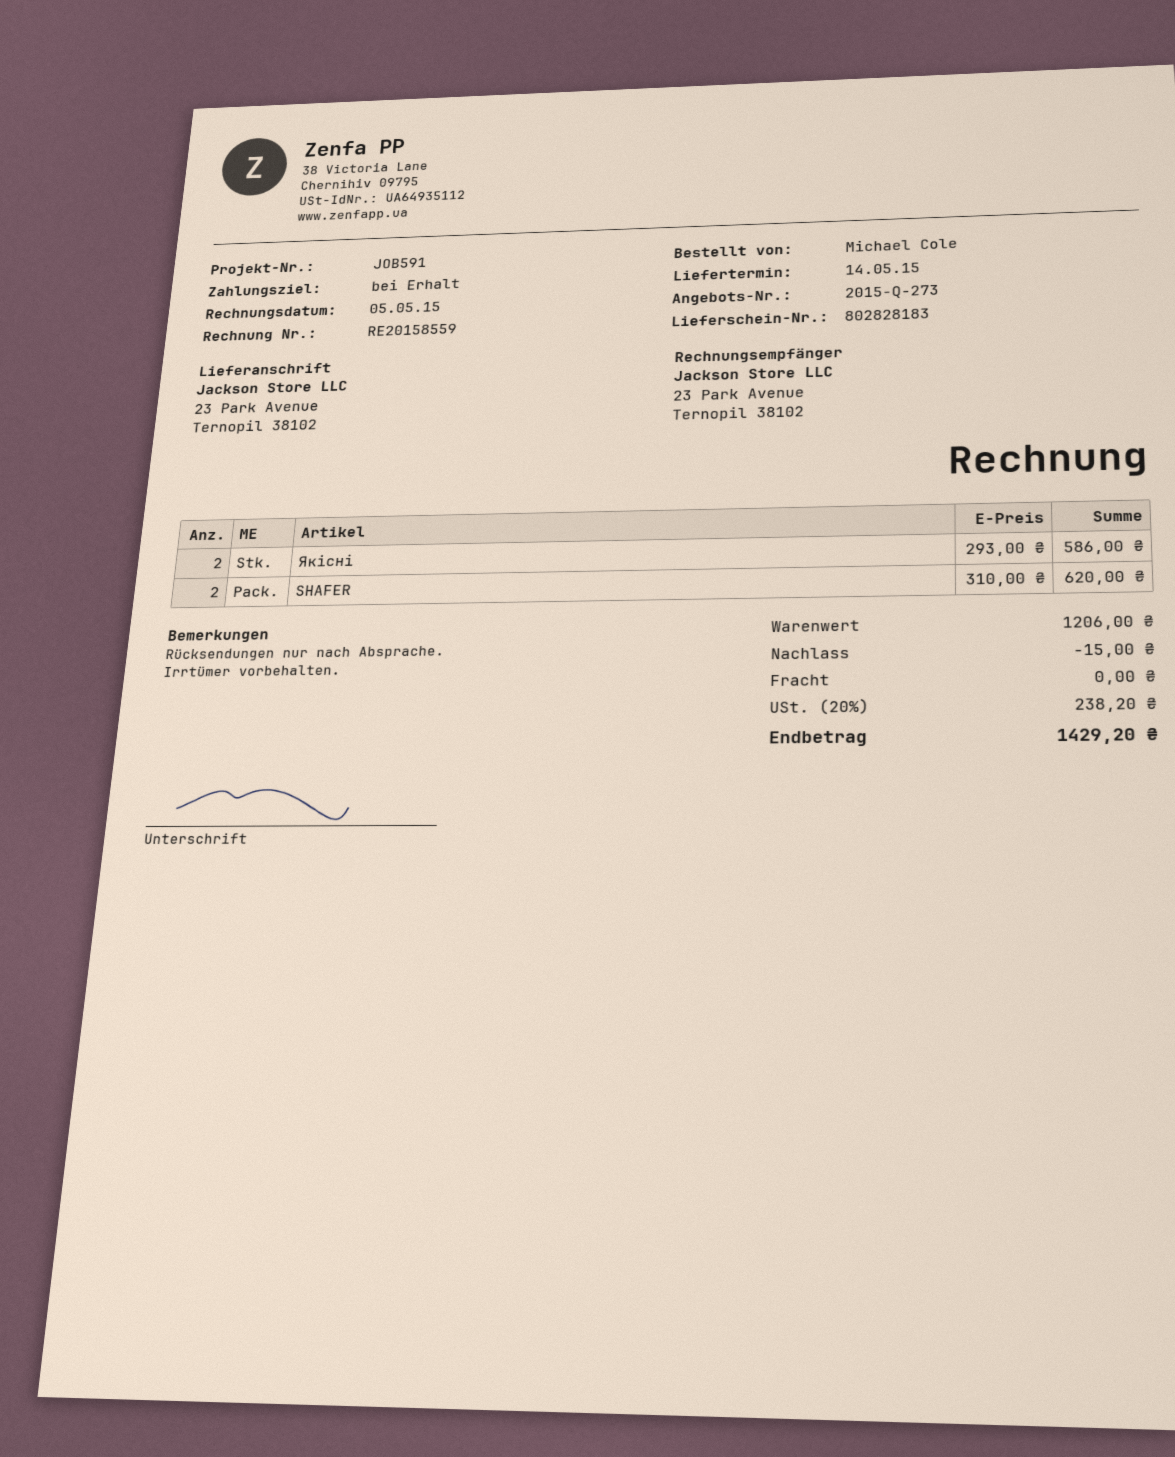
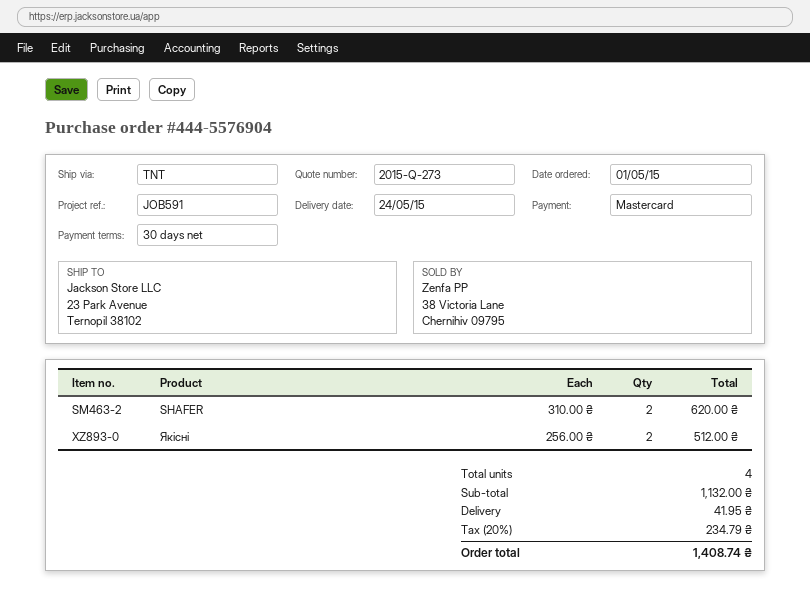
delivery date: 2015-05-14 -> 2015-05-24
payment terms: on receipt -> 30 days
Якісні: 2 x 293.00 = 586.00 -> 2 x 256.00 = 512.00
subtotal: 1206.00 -> 1132.00
discount: 15.00 -> none
shipping: 0.00 -> 41.95
tax: 20% = 238.20 -> 20% = 234.79
total: 1429.20 -> 1408.74

